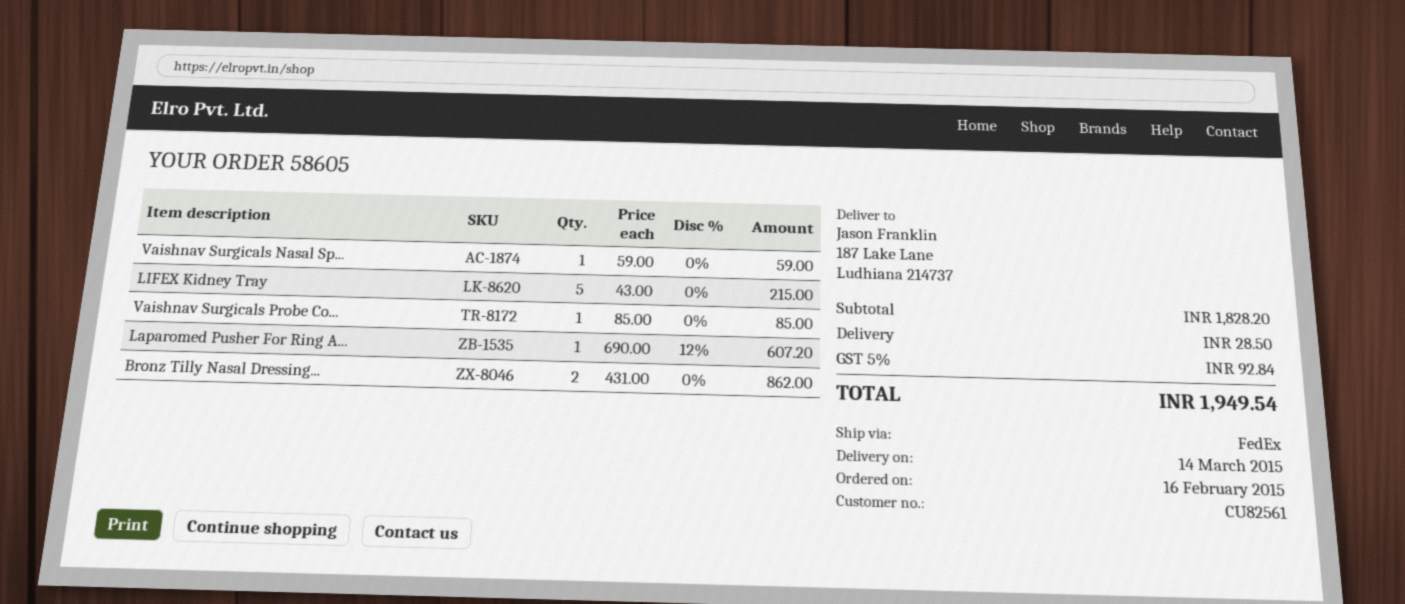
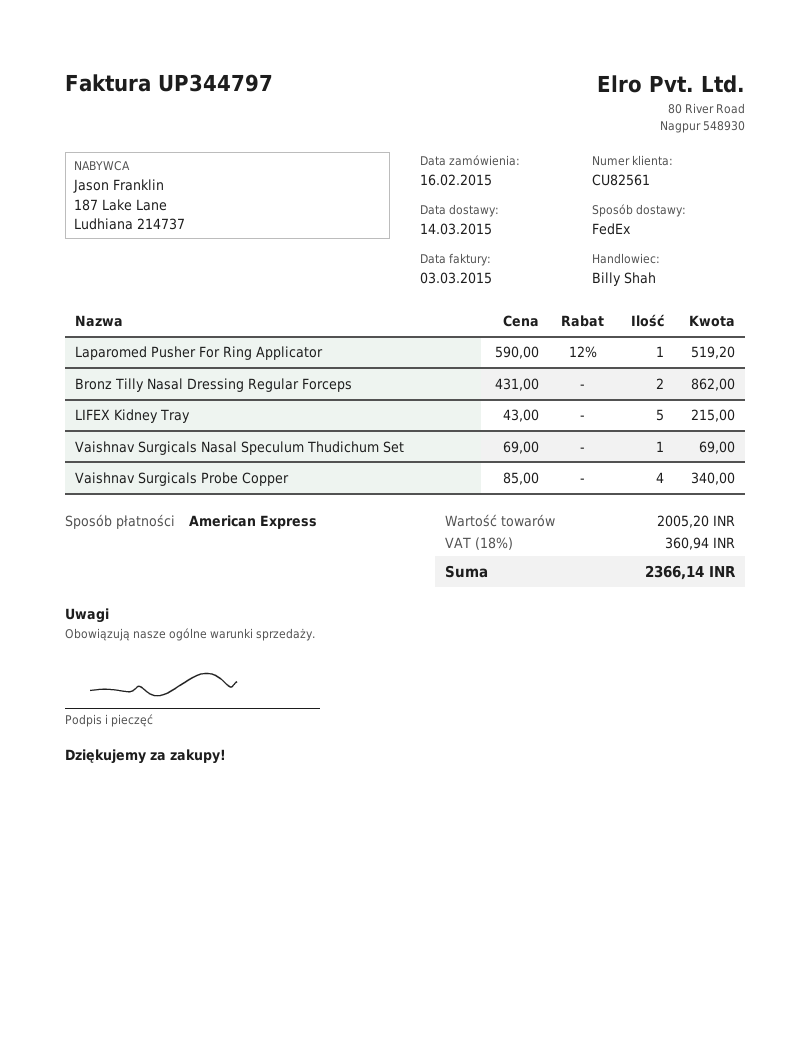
Vaishnav Surgicals Nasal Sp...: 1 x 59.00 = 59.00 -> 1 x 69.00 = 69.00
Vaishnav Surgicals Probe Co...: 1 x 85.00 = 85.00 -> 4 x 85.00 = 340.00
Laparomed Pusher For Ring A...: 1 x 690.00 - 12% = 607.20 -> 1 x 590.00 - 12% = 519.20
subtotal: 1828.20 -> 2005.20
shipping: 28.50 -> none
tax: 5% = 92.84 -> 18% = 360.94
total: 1949.54 -> 2366.14

